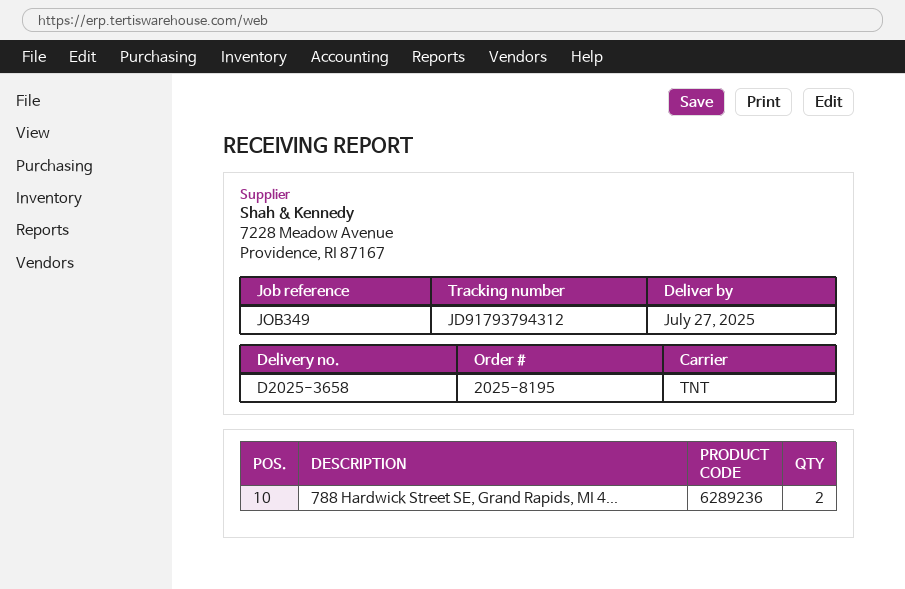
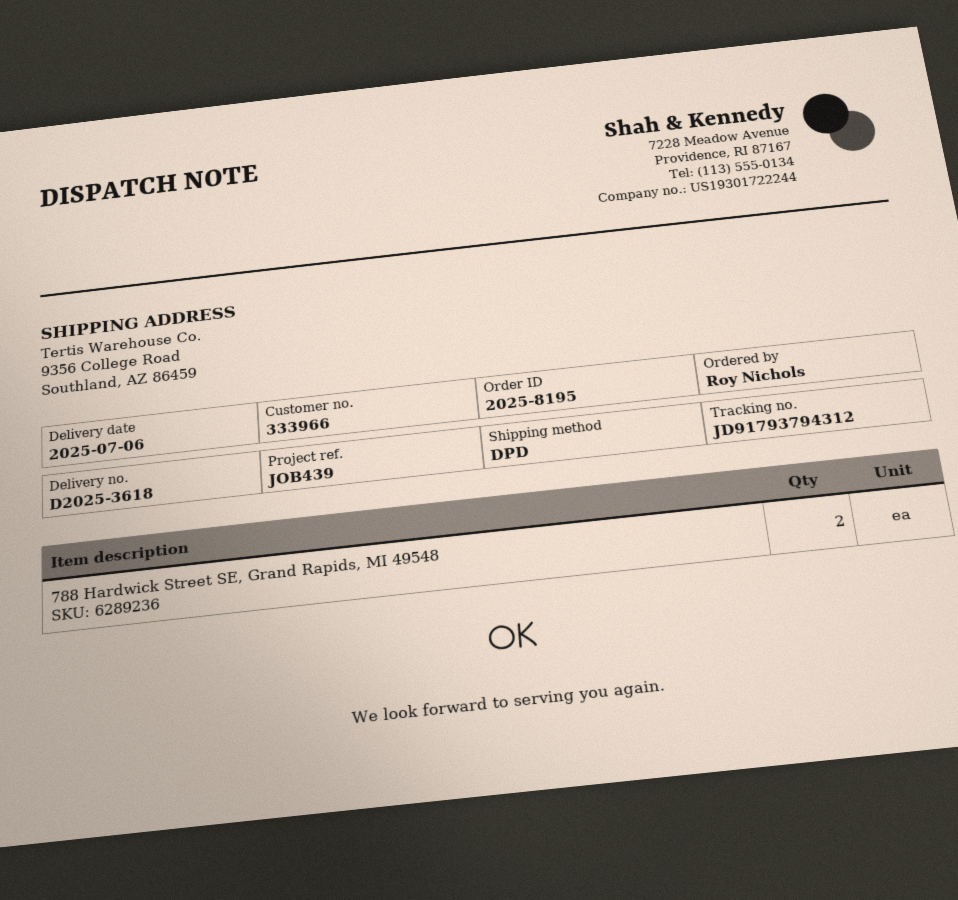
delivery note number: D2025-3658 -> D2025-3618
delivery date: 2025-07-27 -> 2025-07-06
reference: JOB349 -> JOB439
shipping method: TNT -> DPD

